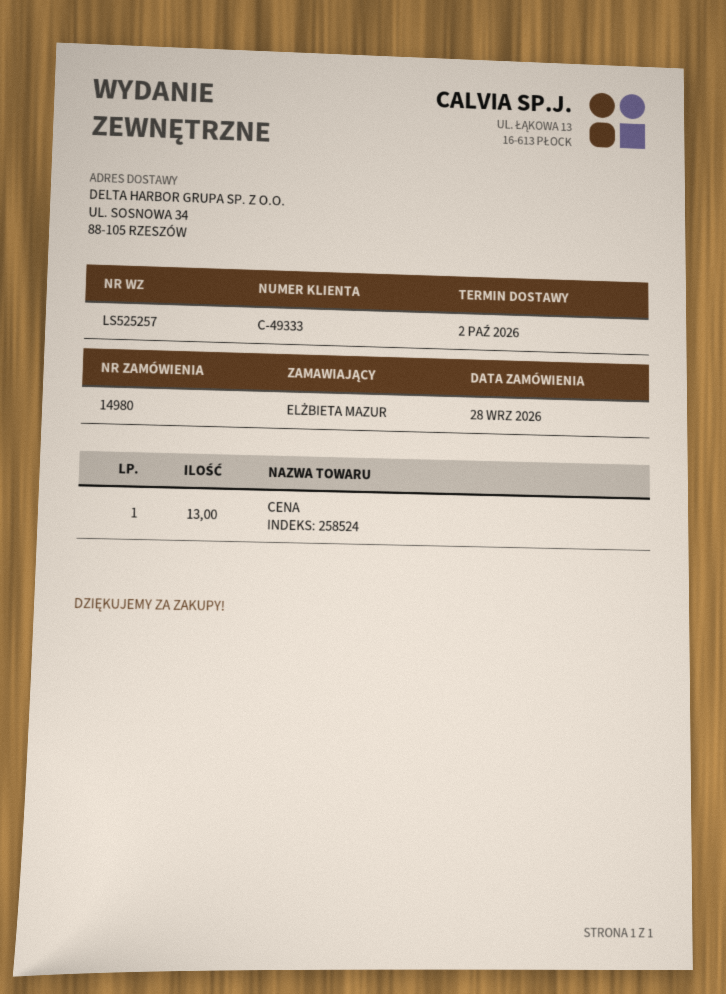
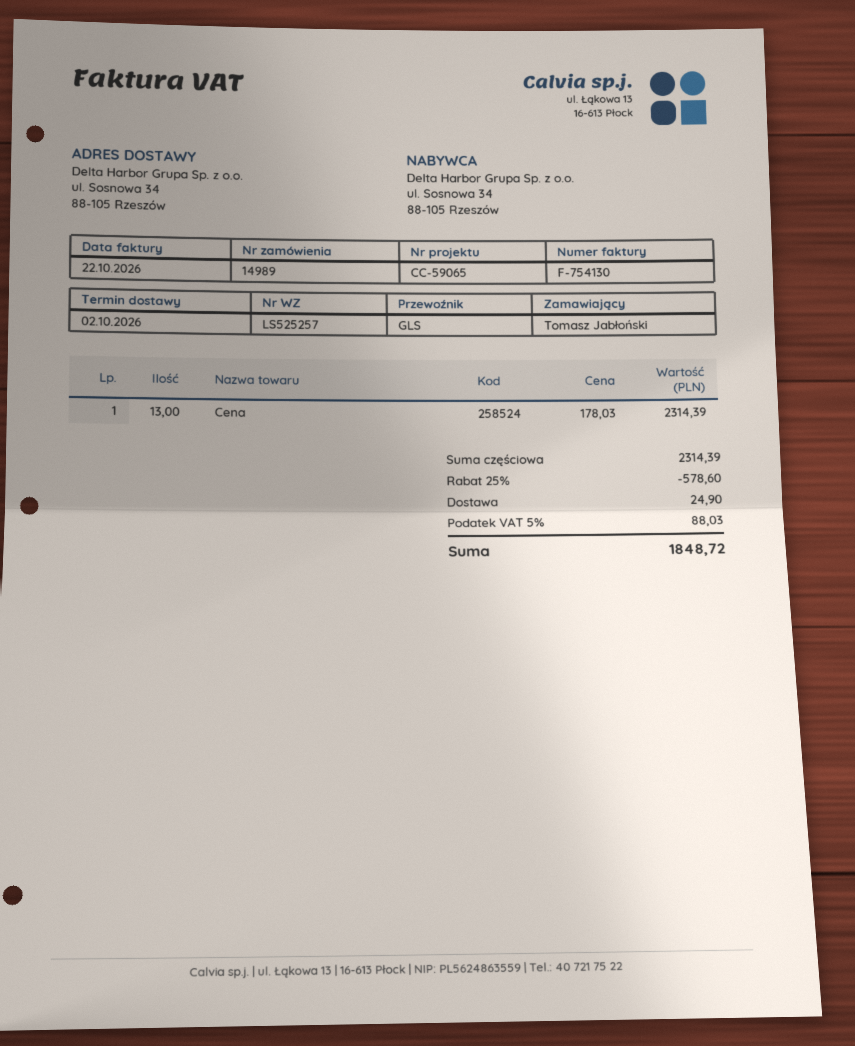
order number: 14980 -> 14989
ordered by: ELŻBIETA MAZUR -> Tomasz Jabłoński

